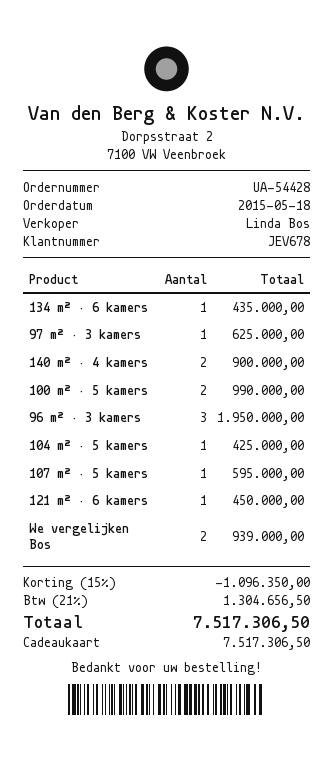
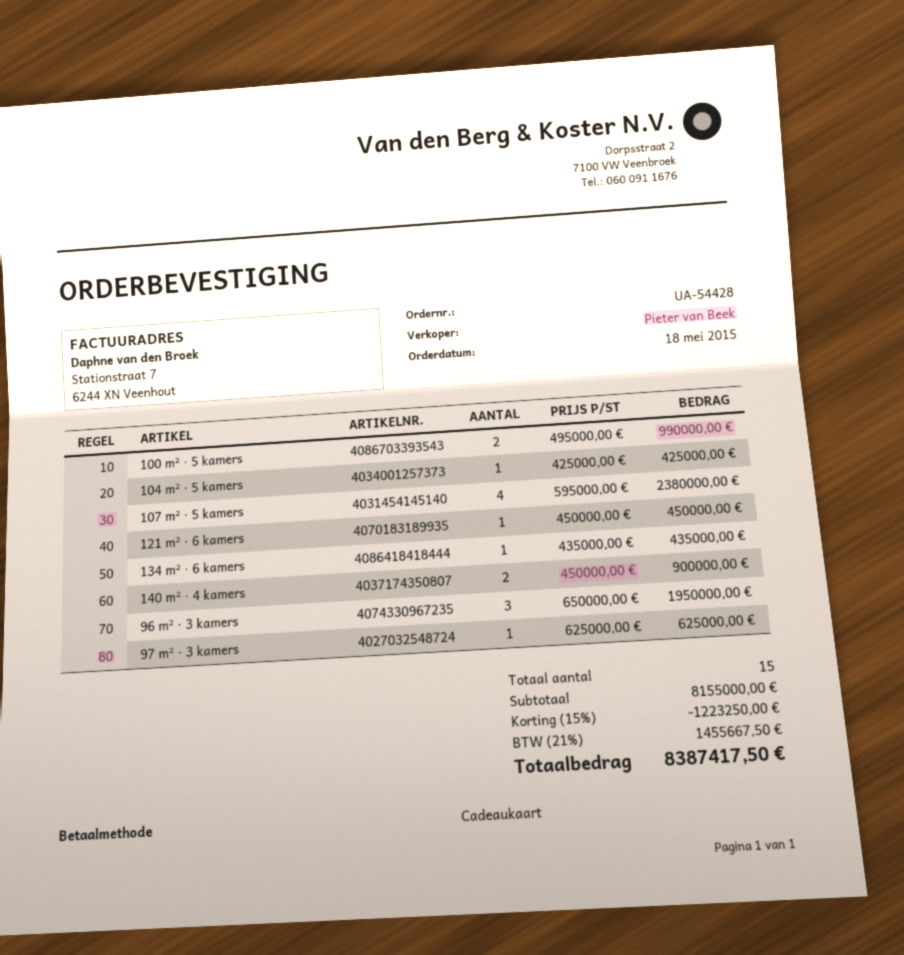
sales rep: Linda Bos -> Pieter van Beek
107 m² · 5 kamers: 1 for 595000.00 -> 4 for 2380000.00
We vergelijken Bos: 2 for 939000.00 -> none
discount: 15% = 1096350.00 -> 15% = 1223250.00
tax: 21% = 1304656.50 -> 21% = 1455667.50
total: 7517306.50 -> 8387417.50

